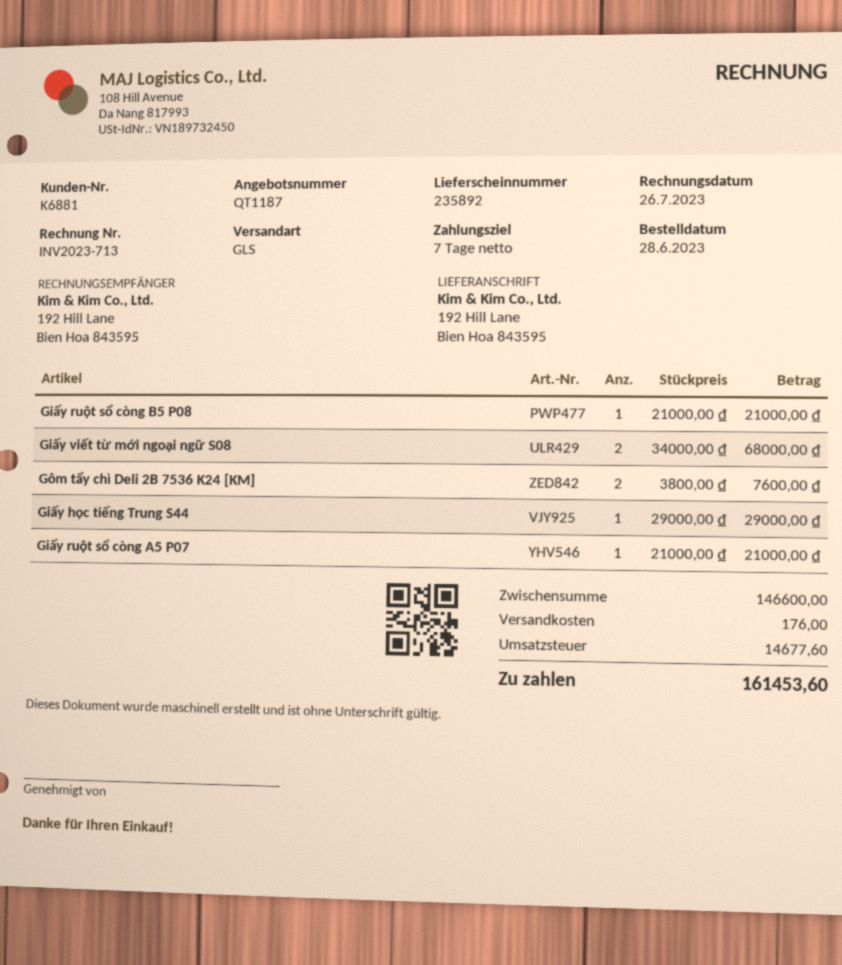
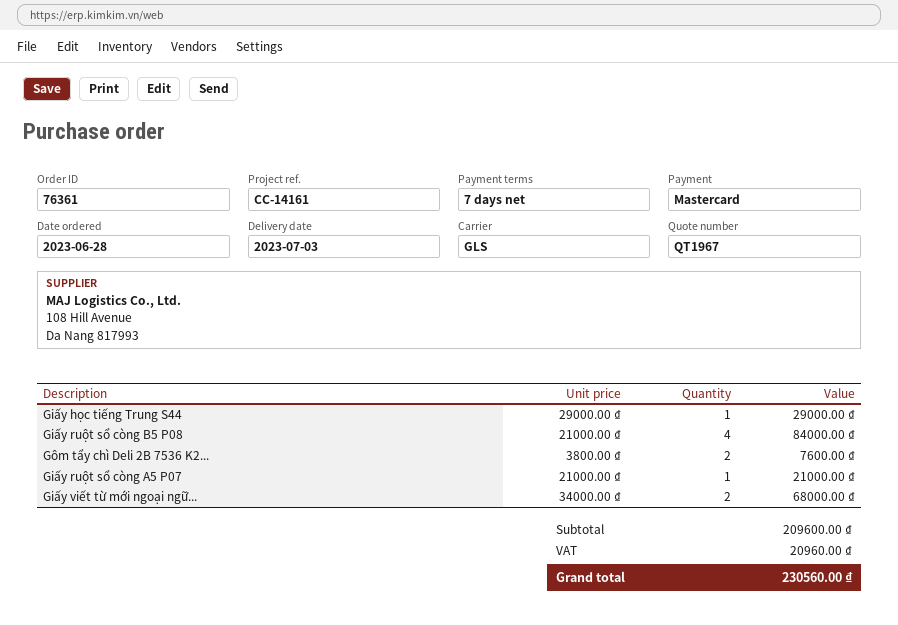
quote number: QT1187 -> QT1967
Giấy ruột sổ còng B5 P08: 1 x 21000.00 = 21000.00 -> 4 x 21000.00 = 84000.00
subtotal: 146600.00 -> 209600.00
shipping: 176.00 -> none
tax: 14677.60 -> 20960.00
total: 161453.60 -> 230560.00

